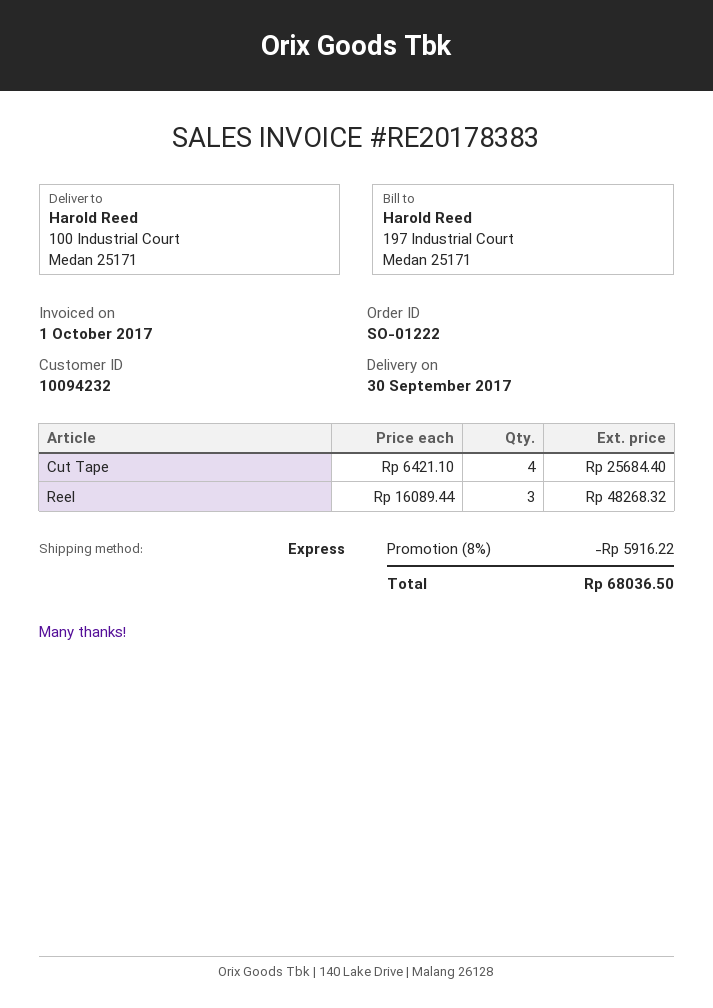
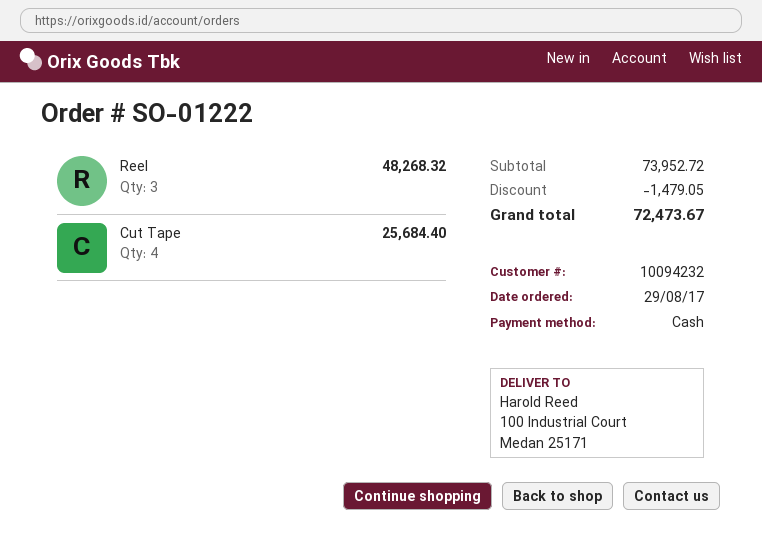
discount: 5916.22 -> 1479.05
total: 68036.50 -> 72473.67

